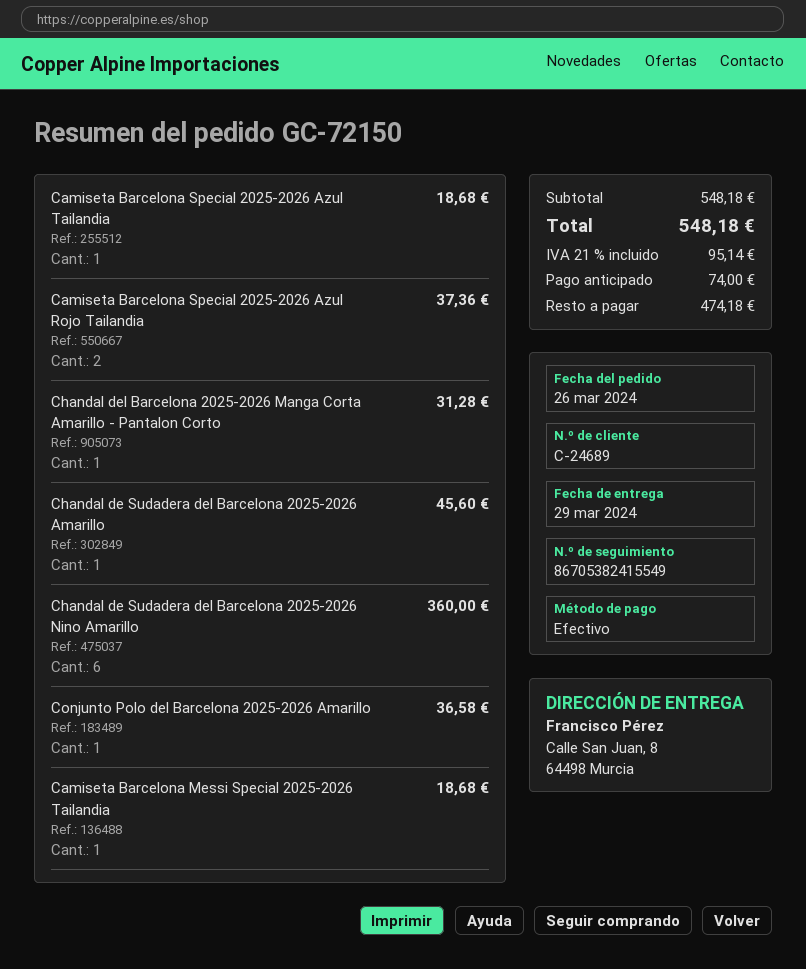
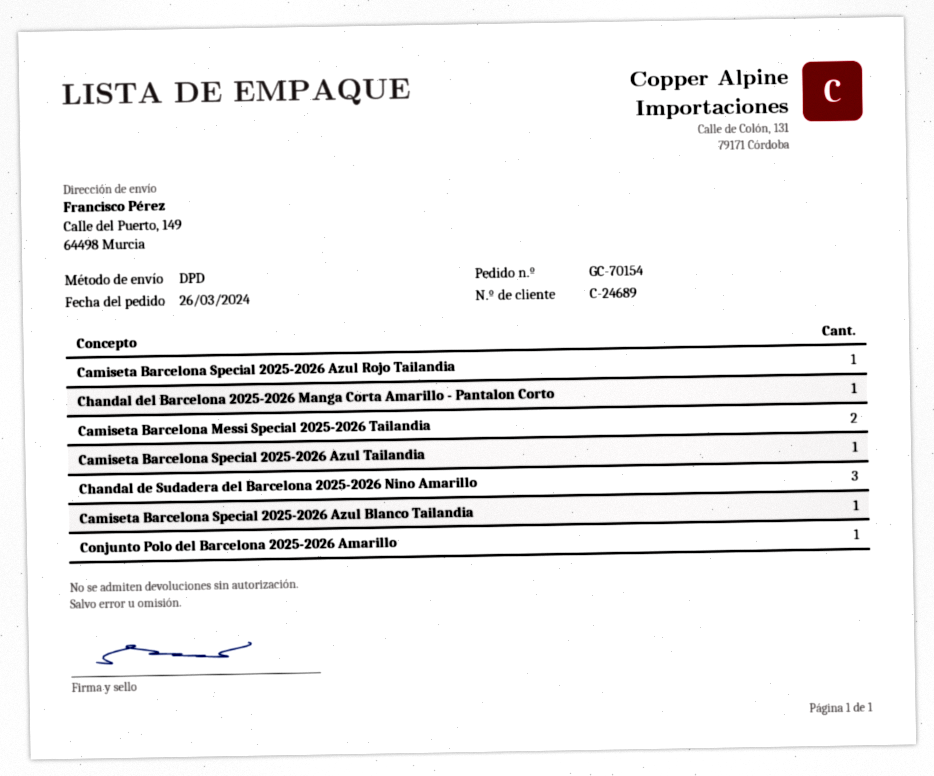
order number: GC-72150 -> GC-70154
ship to: Calle San Juan, 8, 64498 Murcia -> Calle del Puerto, 149, 64498 Murcia
Camiseta Barcelona Special 2025-2026 Azul Rojo Tailandia: 2 -> 1
Chandal de Sudadera del Barcelona 2025-2026 Amarillo: 1 -> none
Chandal de Sudadera del Barcelona 2025-2026 Nino Amarillo: 6 -> 3
Camiseta Barcelona Messi Special 2025-2026 Tailandia: 1 -> 2
Camiseta Barcelona Special 2025-2026 Azul Blanco Tailandia: none -> 1

